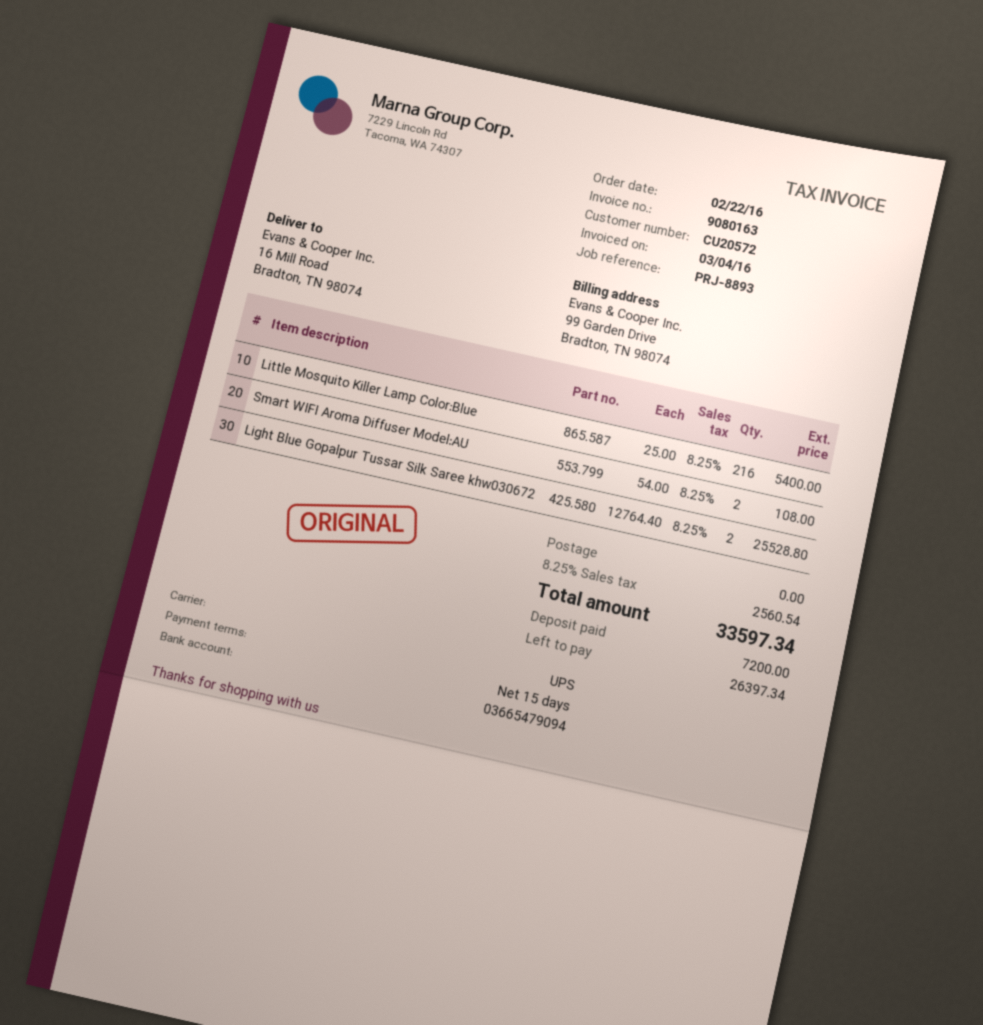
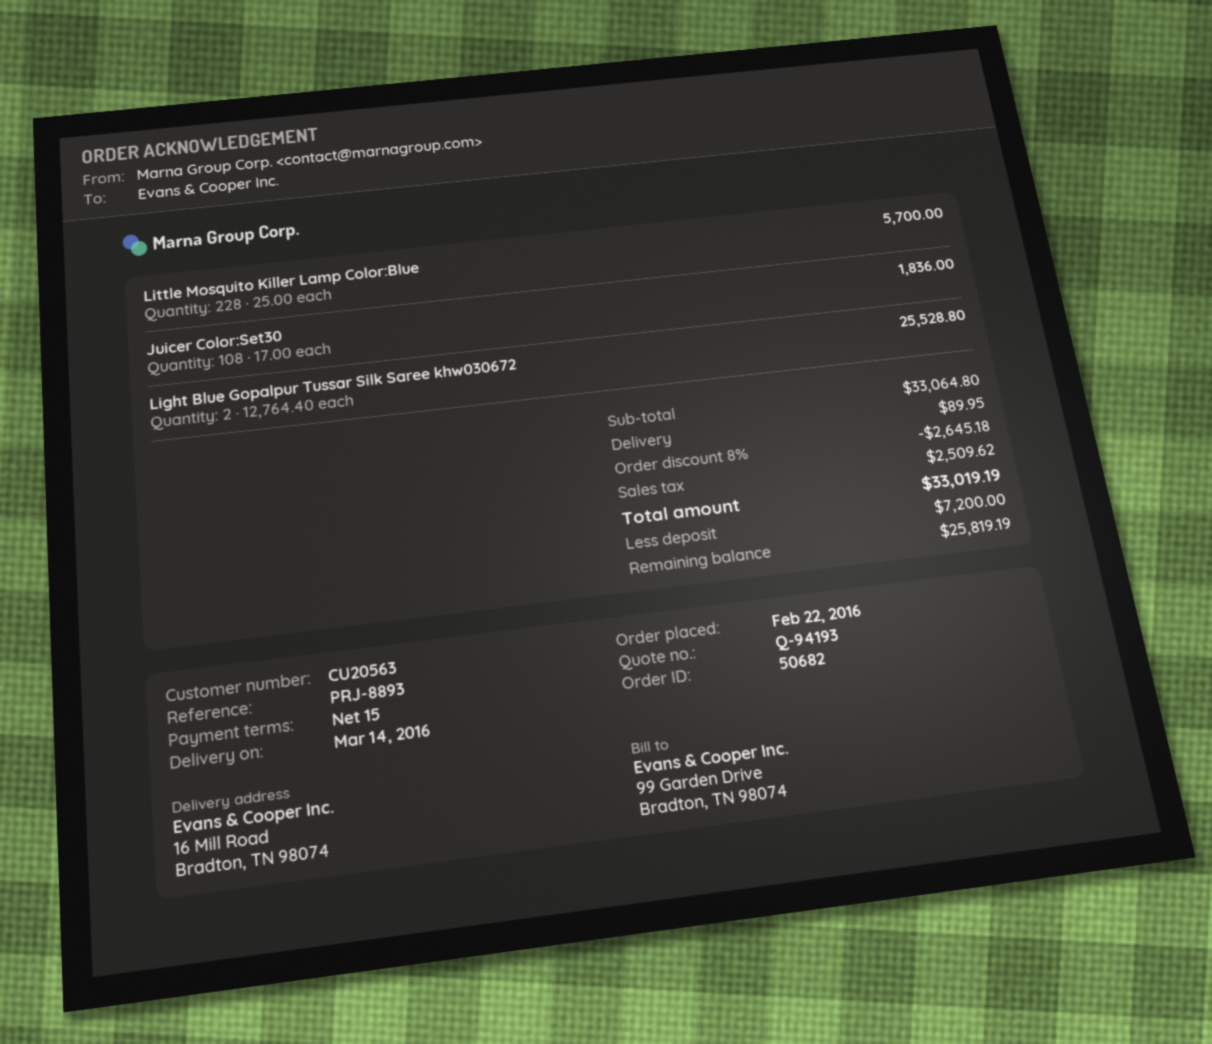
customer number: CU20572 -> CU20563
Little Mosquito Killer Lamp Color:Blue: 216 x 25.00 = 5400.00 -> 228 x 25.00 = 5700.00
Smart WIFI Aroma Diffuser Model:AU: 2 x 54.00 = 108.00 -> none
Juicer Color:Set30: none -> 108 x 17.00 = 1836.00
discount: none -> 8% = 2645.18
shipping: 0.00 -> 89.95
tax: 2560.54 -> 2509.62
total: 33597.34 -> 33019.19
balance: 26397.34 -> 25819.19

